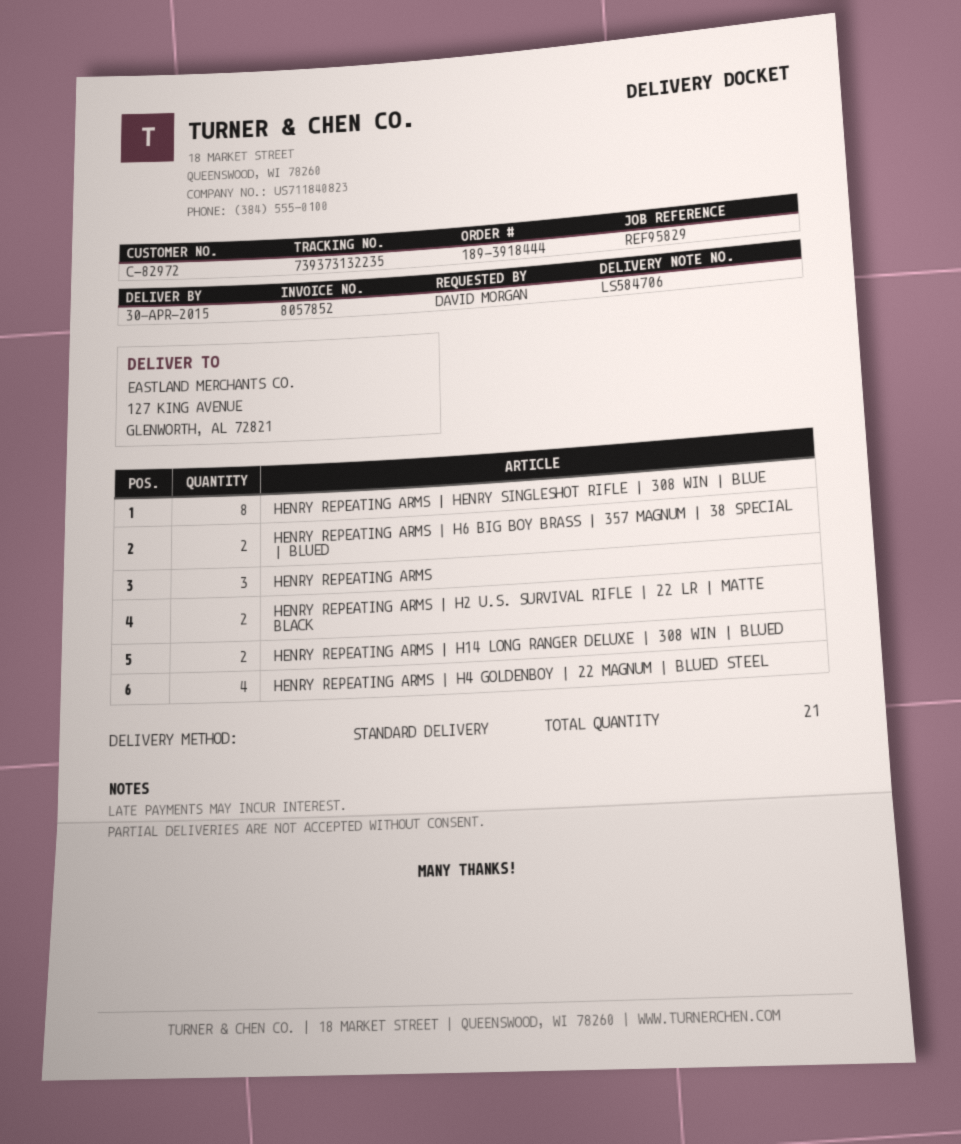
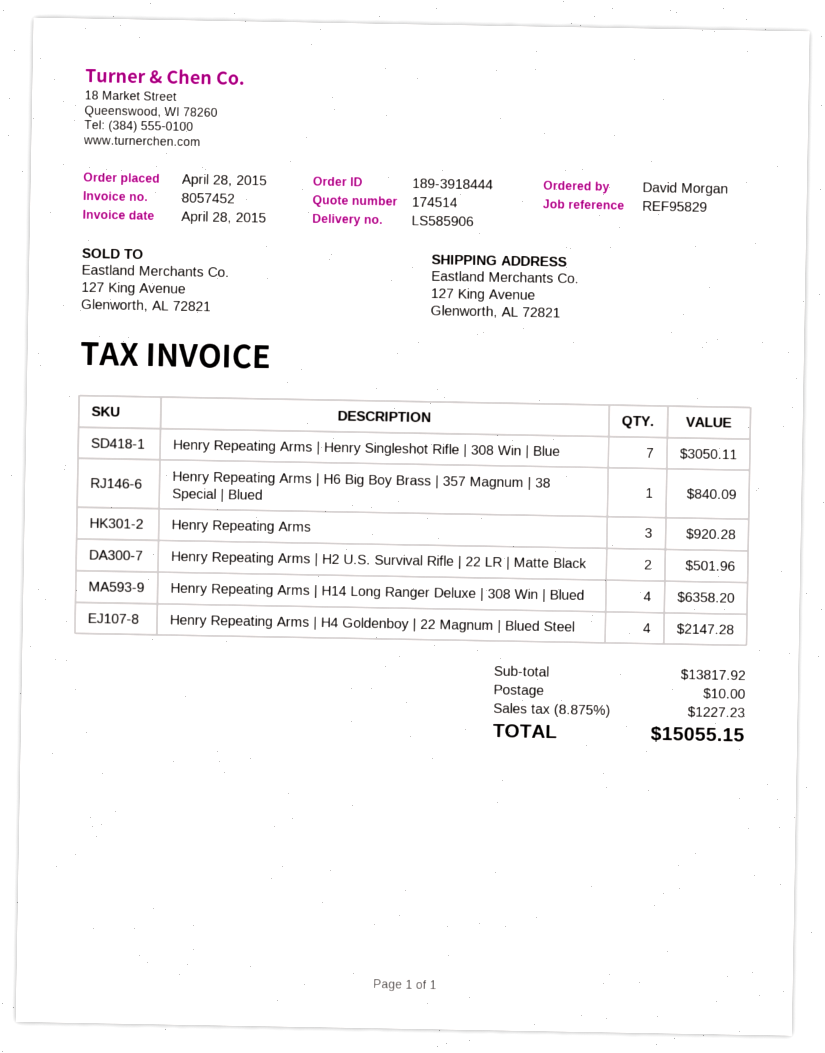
delivery note number: LS584706 -> LS585906
invoice number: 8057852 -> 8057452
HENRY REPEATING ARMS | HENRY SINGLESHOT RIFLE | 308 WIN | BLUE: 8 -> 7
HENRY REPEATING ARMS | H6 BIG BOY BRASS | 357 MAGNUM | 38 SPECIAL | BLUED: 2 -> 1
HENRY REPEATING ARMS | H14 LONG RANGER DELUXE | 308 WIN | BLUED: 2 -> 4

